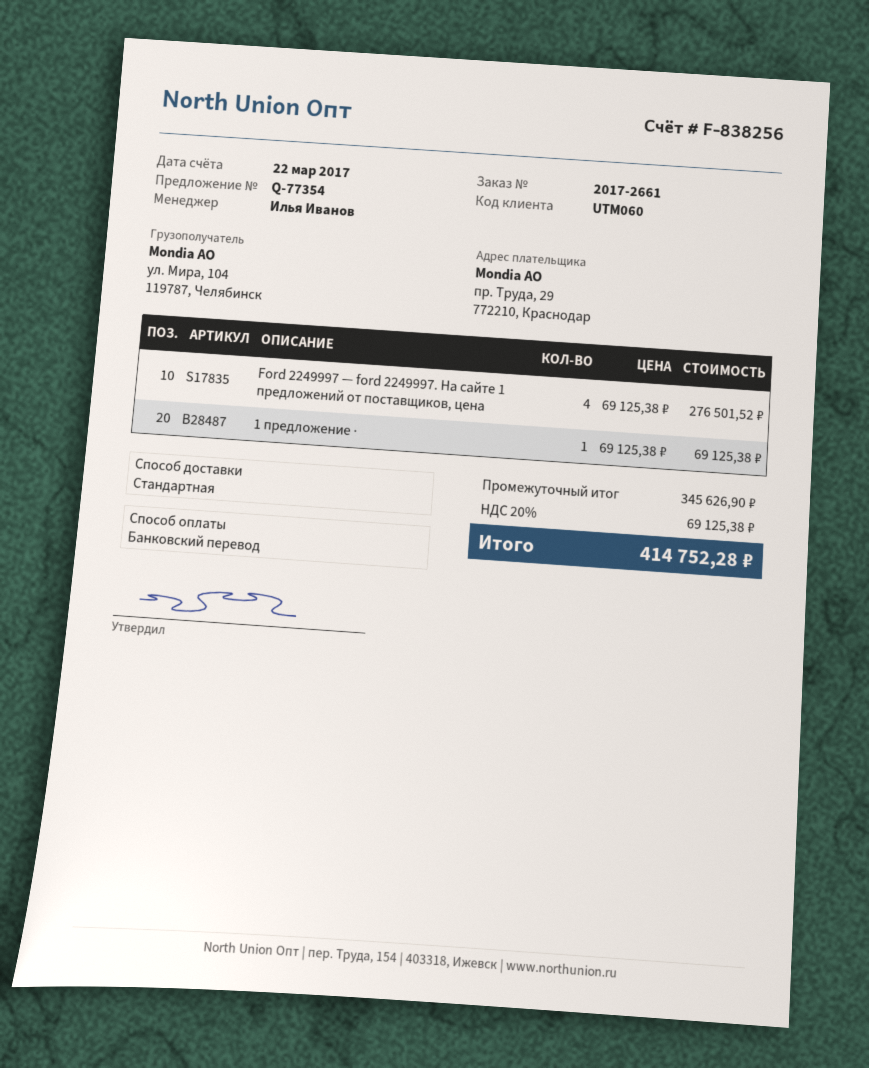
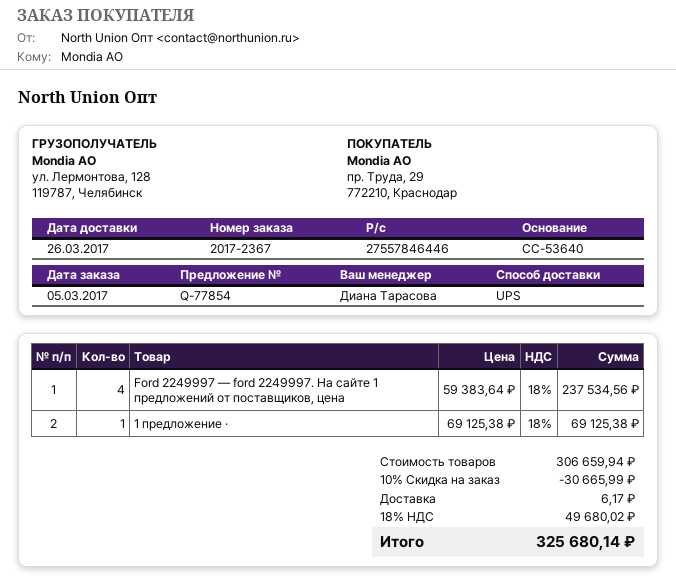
quote number: Q-77354 -> Q-77854
order number: 2017-2661 -> 2017-2367
sales rep: Илья Иванов -> Диана Тарасова
shipping method: standard -> UPS
ship to: ул. Мира, 104, 119787, Челябинск -> ул. Лермонтова, 128, 119787, Челябинск
Ford 2249997 — ford 2249997. На сайте 1 предложений от поставщиков, цена: 4 x 69125.38 = 276501.52 -> 4 x 59383.64 = 237534.56
subtotal: 345626.90 -> 306659.94
discount: none -> 10% = 30665.99
shipping: none -> 6.17
tax: 20% = 69125.38 -> 18% = 49680.02
total: 414752.28 -> 325680.14

